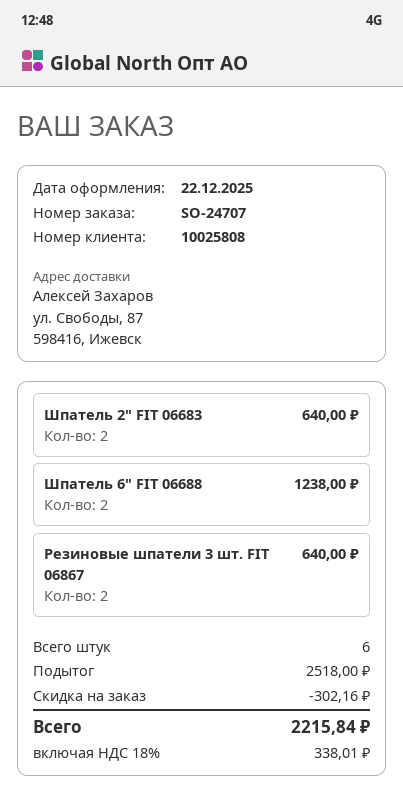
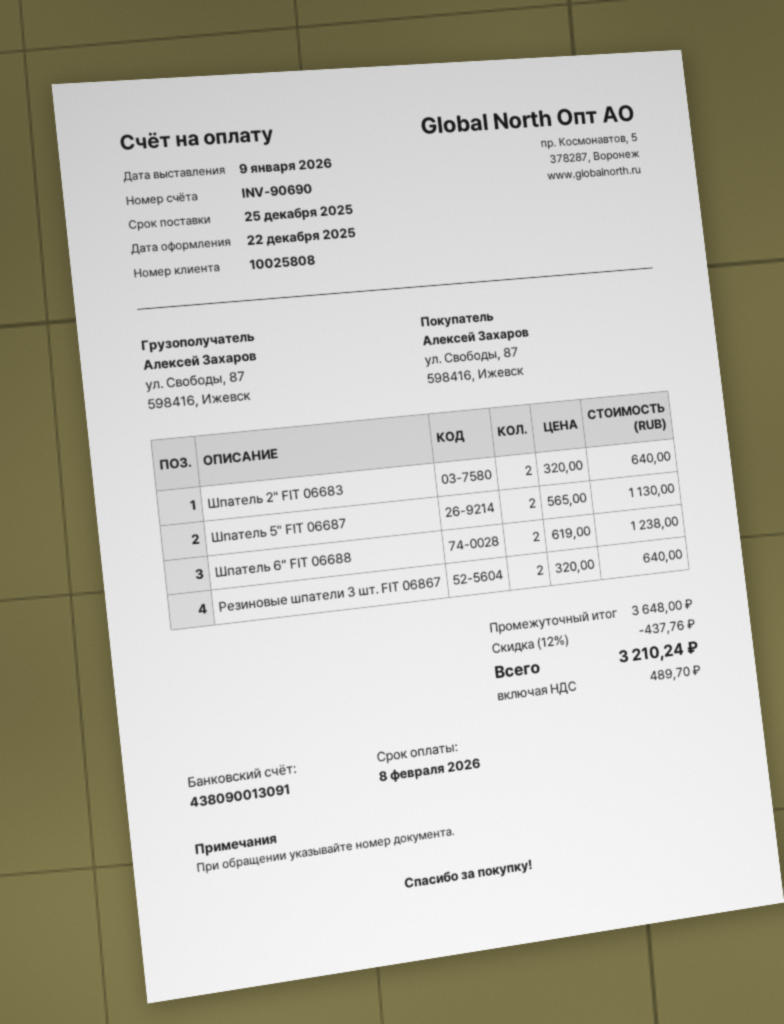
Шпатель 5" FIT 06687: none -> 2 for 1130.00
subtotal: 2518.00 -> 3648.00
discount: 302.16 -> 437.76
tax: 338.01 -> 489.70
total: 2215.84 -> 3210.24

